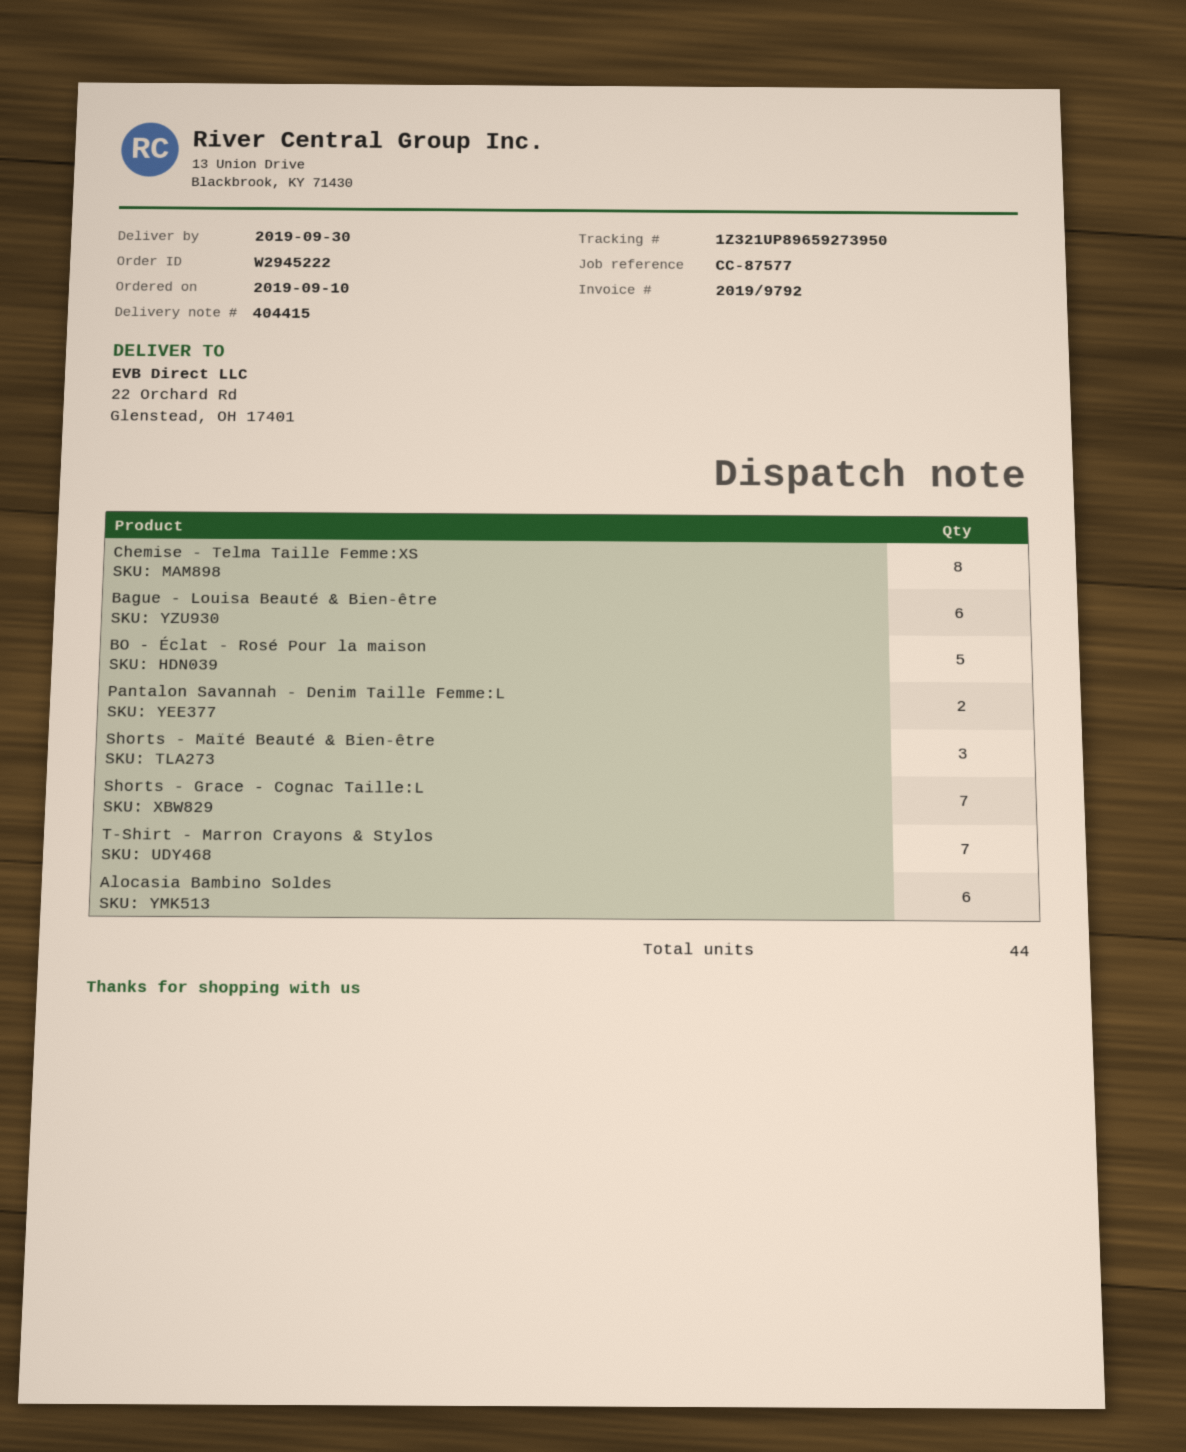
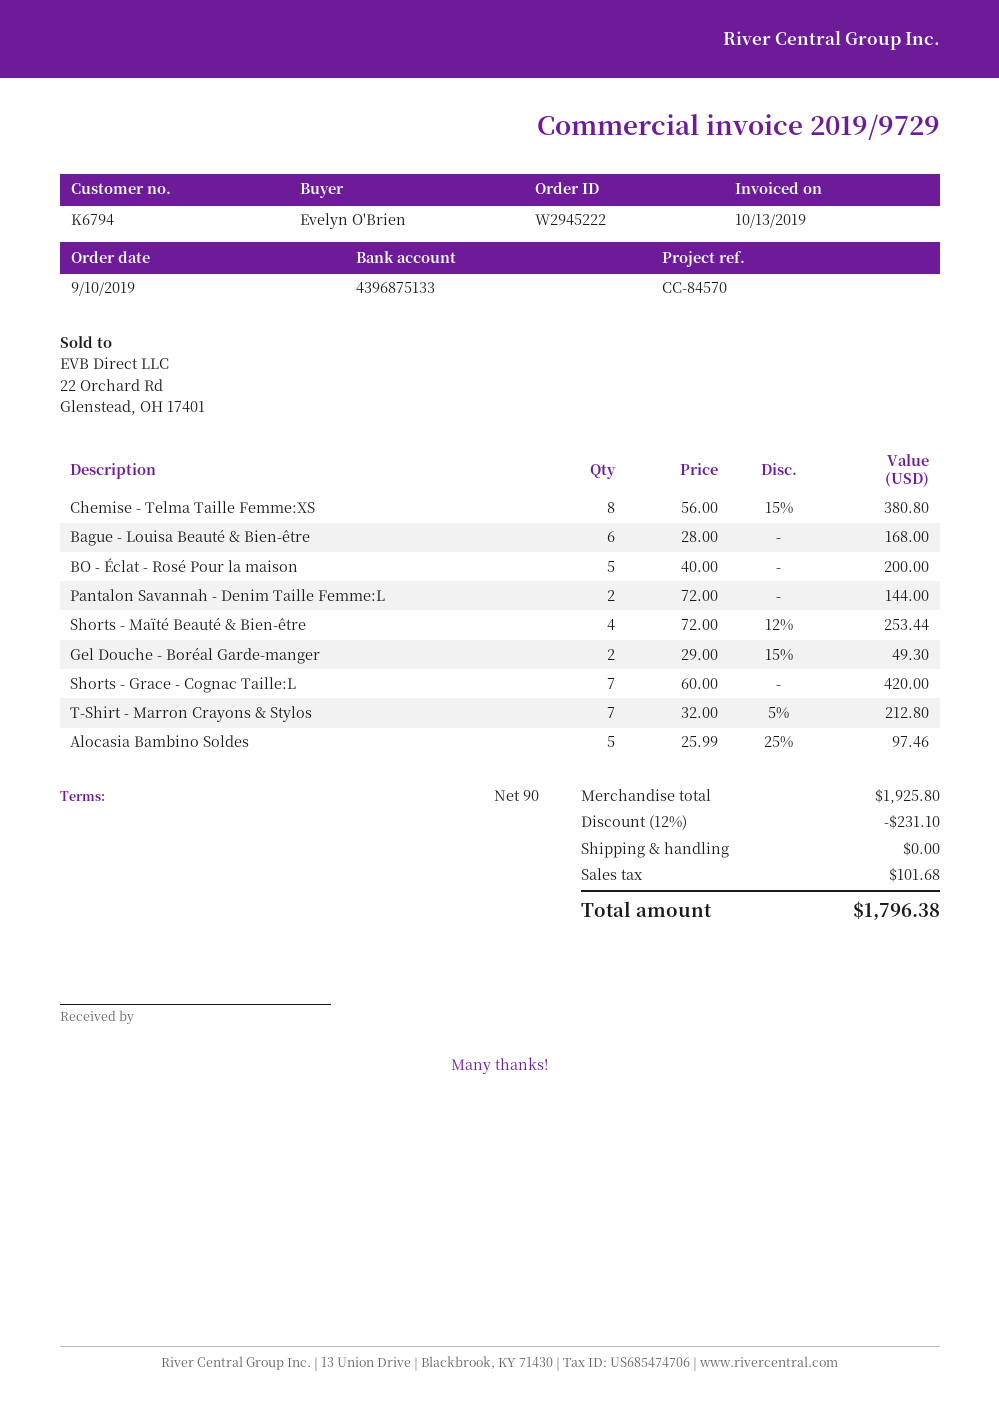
invoice number: 2019/9792 -> 2019/9729
reference: CC-87577 -> CC-84570
Shorts - Maïté Beauté & Bien-être: 3 -> 4
Alocasia Bambino Soldes: 6 -> 5
Gel Douche - Boréal Garde-manger: none -> 2

